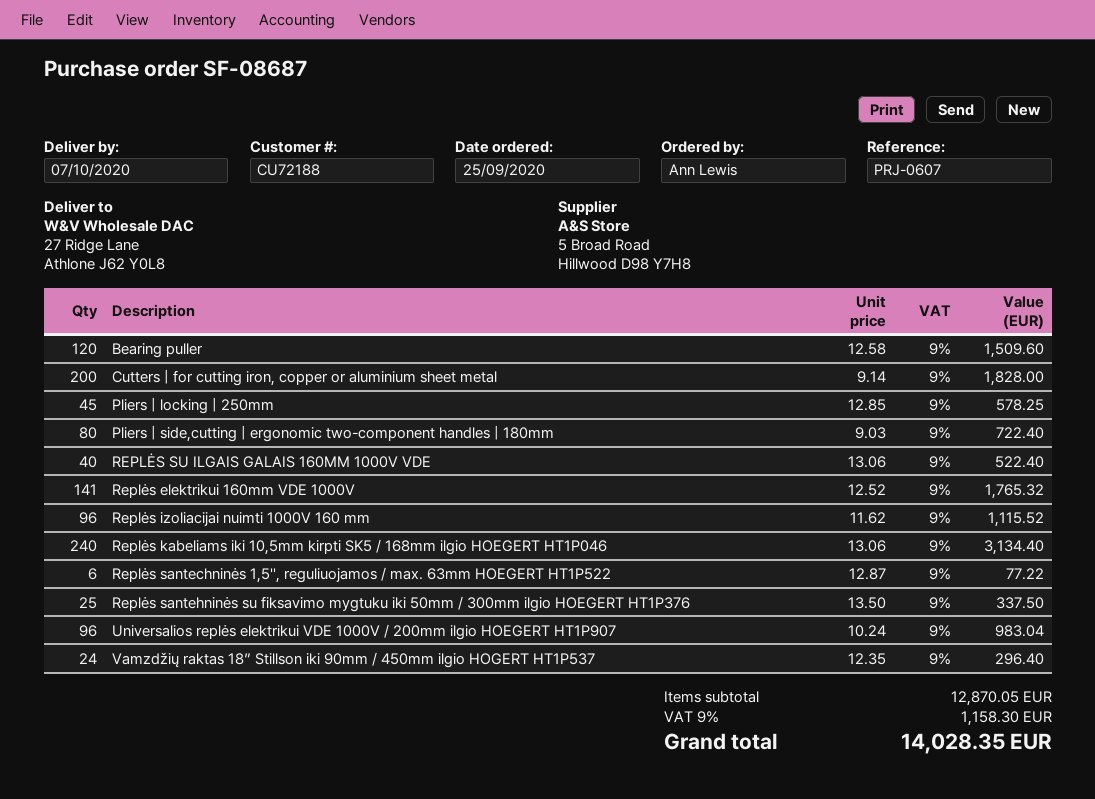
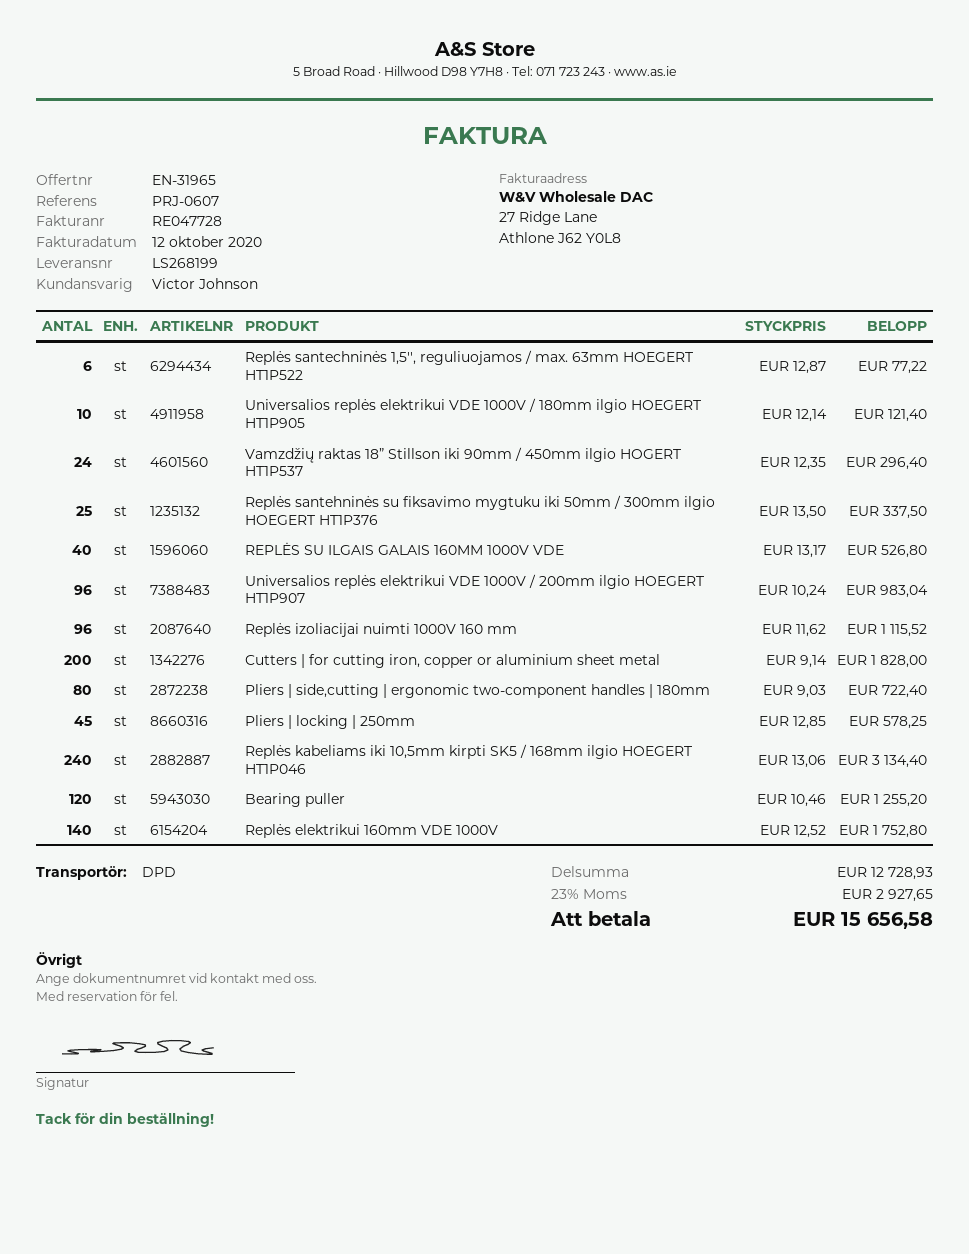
Bearing puller: 120 x 12.58 = 1509.60 -> 120 x 10.46 = 1255.20
REPLĖS SU ILGAIS GALAIS 160MM 1000V VDE: 40 x 13.06 = 522.40 -> 40 x 13.17 = 526.80
Replės elektrikui 160mm VDE 1000V: 141 x 12.52 = 1765.32 -> 140 x 12.52 = 1752.80
Universalios replės elektrikui VDE 1000V / 180mm ilgio HOEGERT HT1P905: none -> 10 x 12.14 = 121.40
subtotal: 12870.05 -> 12728.93
tax: 9% = 1158.30 -> 23% = 2927.65
total: 14028.35 -> 15656.58

